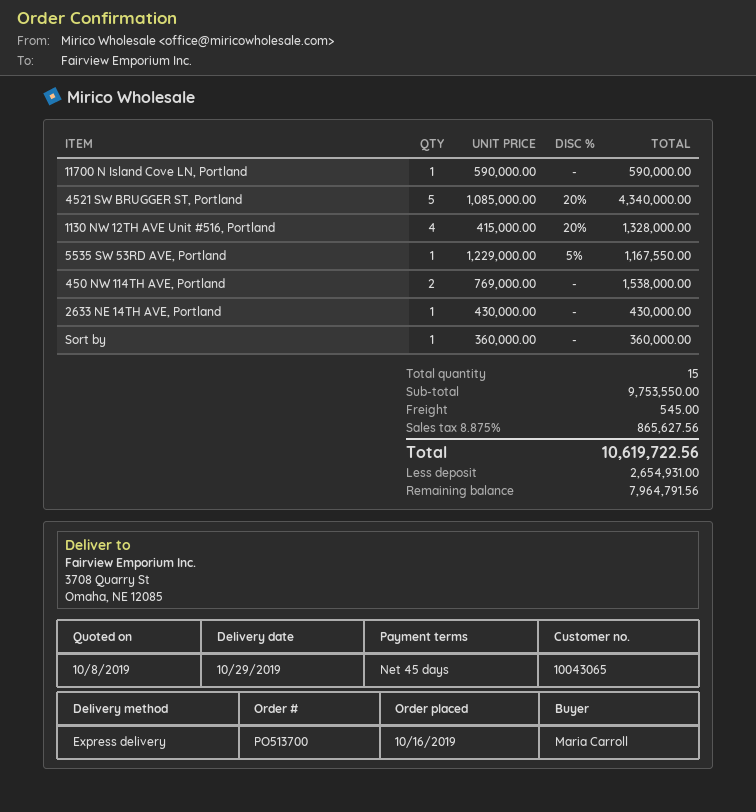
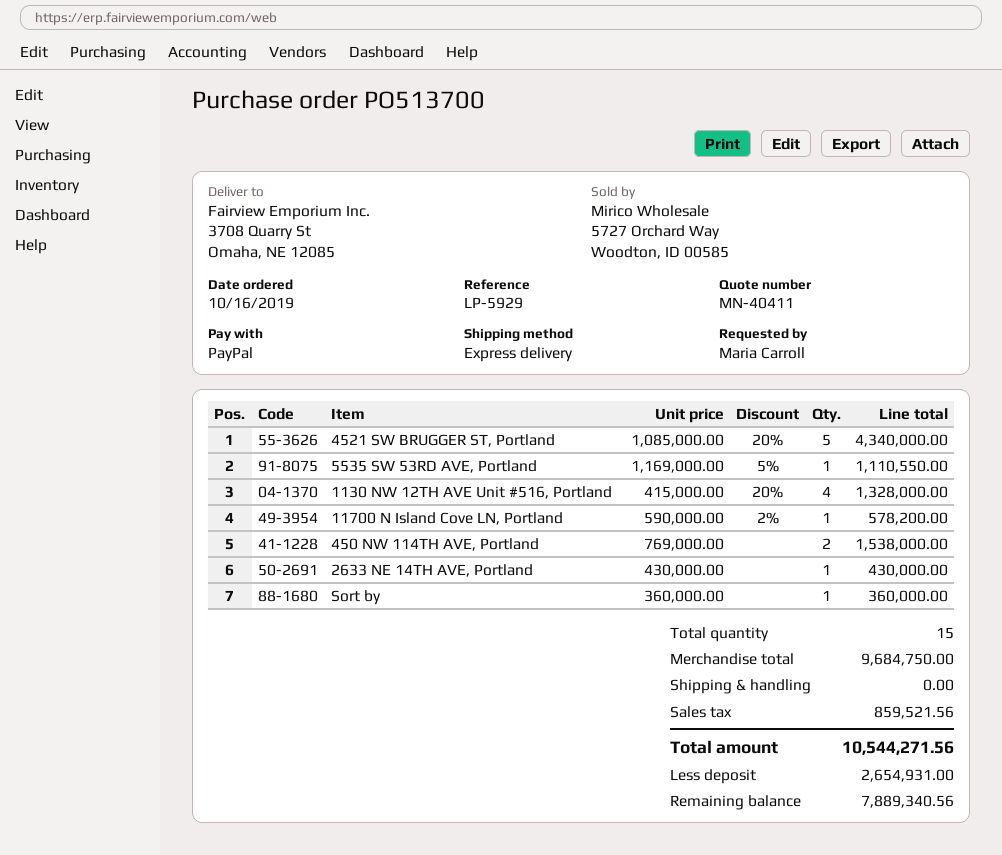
11700 N Island Cove LN, Portland: 1 x 590000.00 = 590000.00 -> 1 x 590000.00 - 2% = 578200.00
5535 SW 53RD AVE, Portland: 1 x 1229000.00 - 5% = 1167550.00 -> 1 x 1169000.00 - 5% = 1110550.00
subtotal: 9753550.00 -> 9684750.00
shipping: 545.00 -> 0.00
tax: 865627.56 -> 859521.56
total: 10619722.56 -> 10544271.56
balance: 7964791.56 -> 7889340.56

